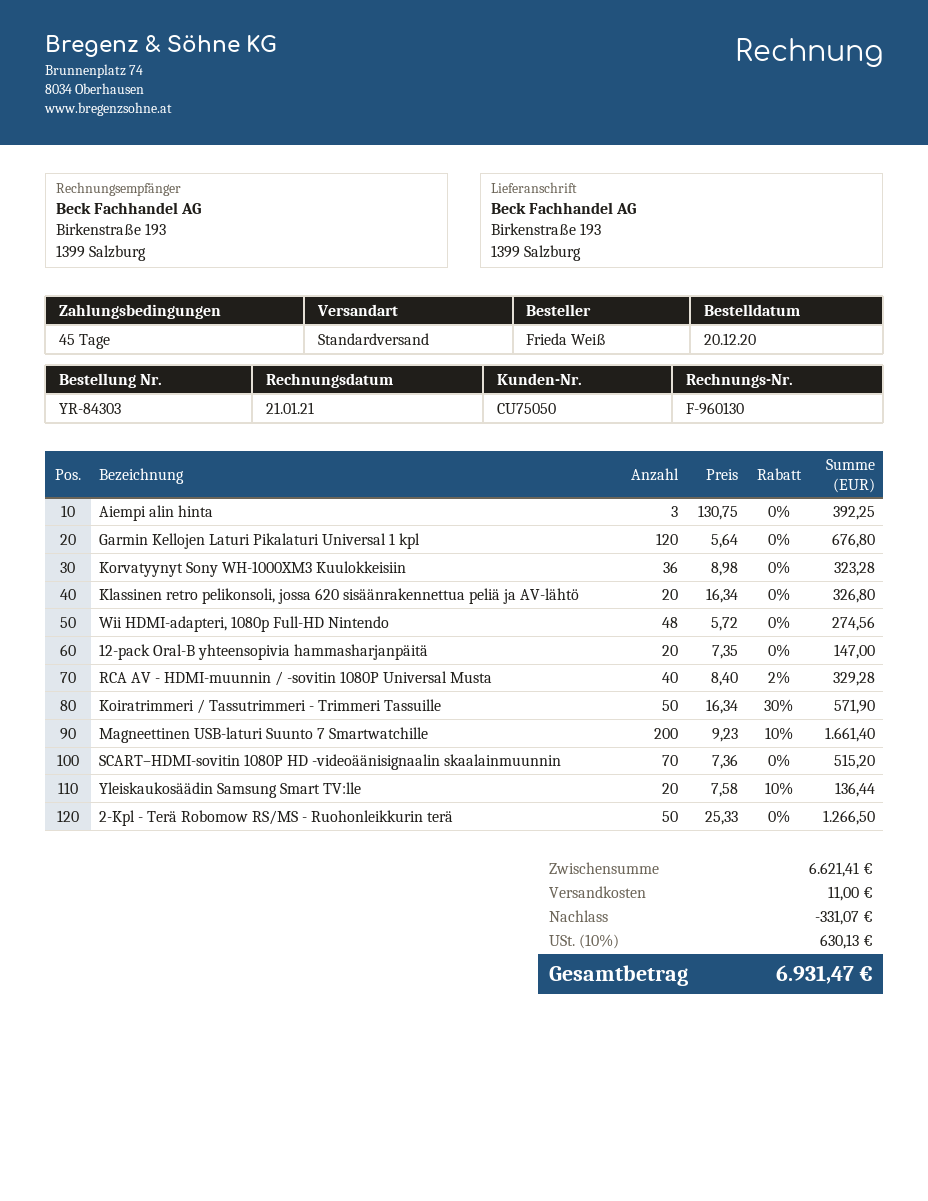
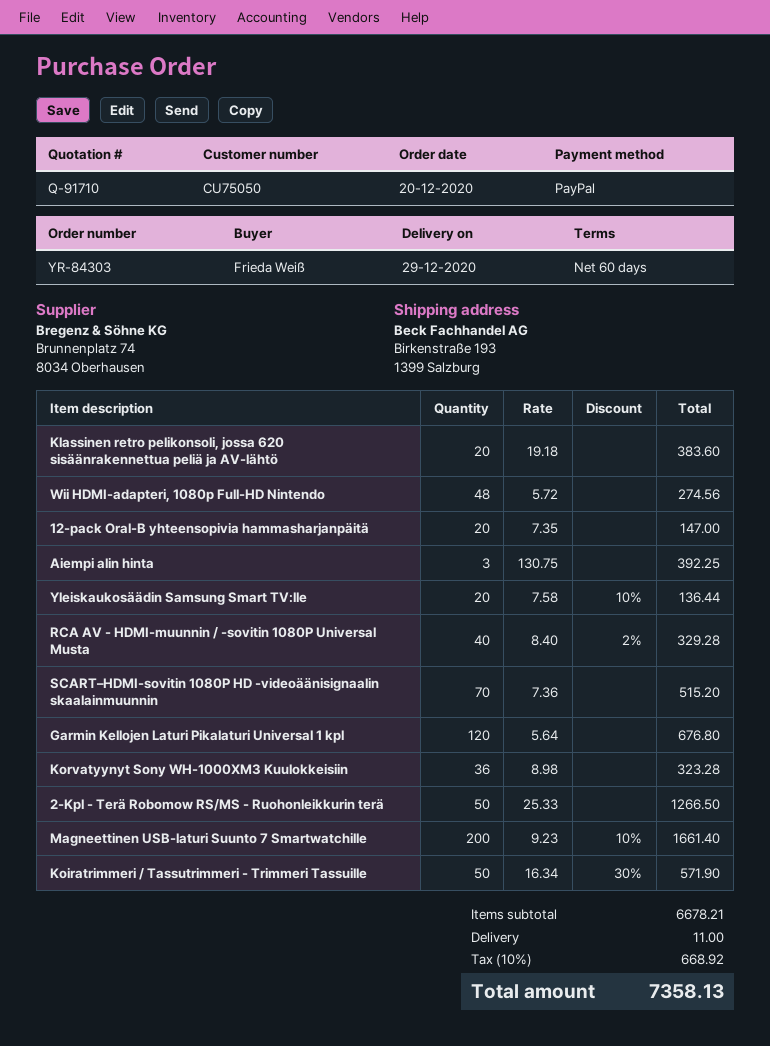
payment terms: 45 days -> 60 days
Klassinen retro pelikonsoli, jossa 620 sisäänrakennettua peliä ja AV-lähtö: 20 x 16.34 = 326.80 -> 20 x 19.18 = 383.60
subtotal: 6621.41 -> 6678.21
discount: 331.07 -> none
tax: 10% = 630.13 -> 10% = 668.92
total: 6931.47 -> 7358.13

